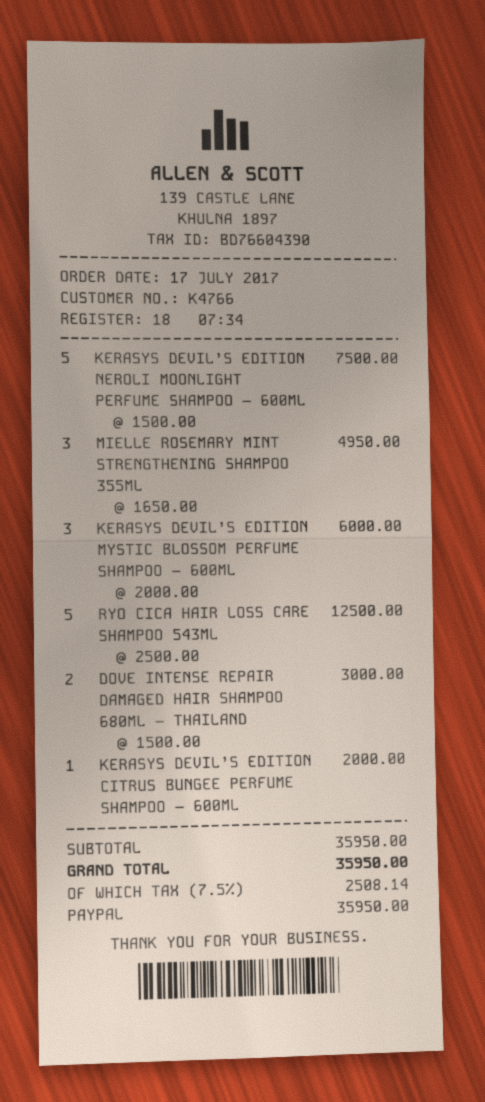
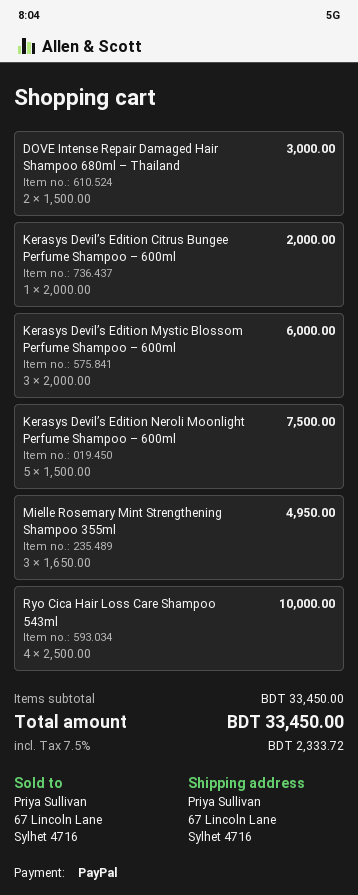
RYO CICA HAIR LOSS CARE SHAMPOO 543ML: 5 x 2500.00 = 12500.00 -> 4 x 2500.00 = 10000.00
subtotal: 35950.00 -> 33450.00
tax: 7.5% = 2508.14 -> 7.5% = 2333.72
total: 35950.00 -> 33450.00

